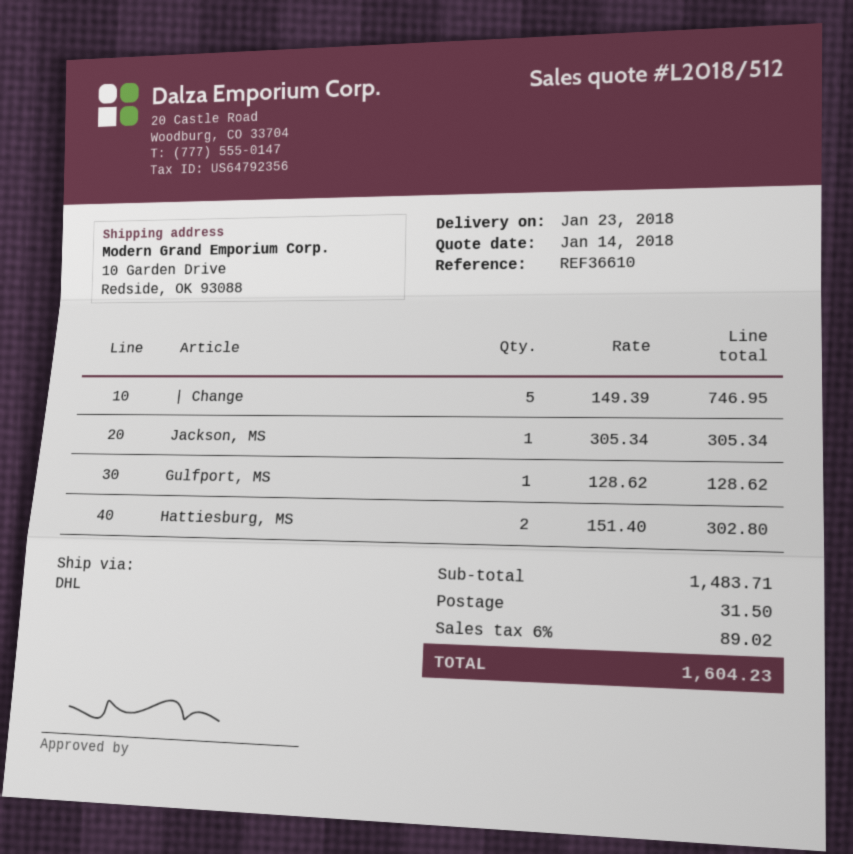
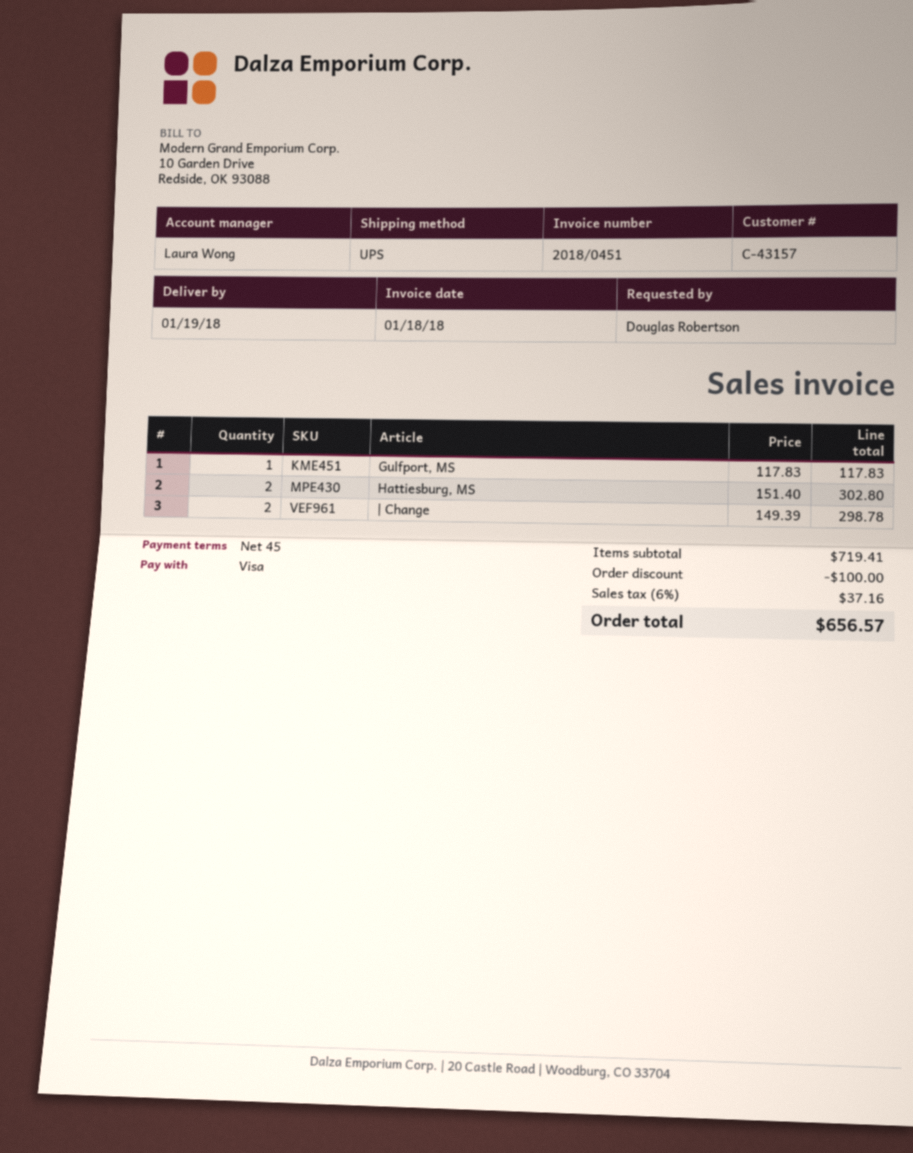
delivery date: 2018-01-23 -> 2018-01-19
shipping method: DHL -> UPS
| Change: 5 x 149.39 = 746.95 -> 2 x 149.39 = 298.78
Jackson, MS: 1 x 305.34 = 305.34 -> none
Gulfport, MS: 1 x 128.62 = 128.62 -> 1 x 117.83 = 117.83
subtotal: 1483.71 -> 719.41
discount: none -> 100.00
shipping: 31.50 -> none
tax: 6% = 89.02 -> 6% = 37.16
total: 1604.23 -> 656.57

